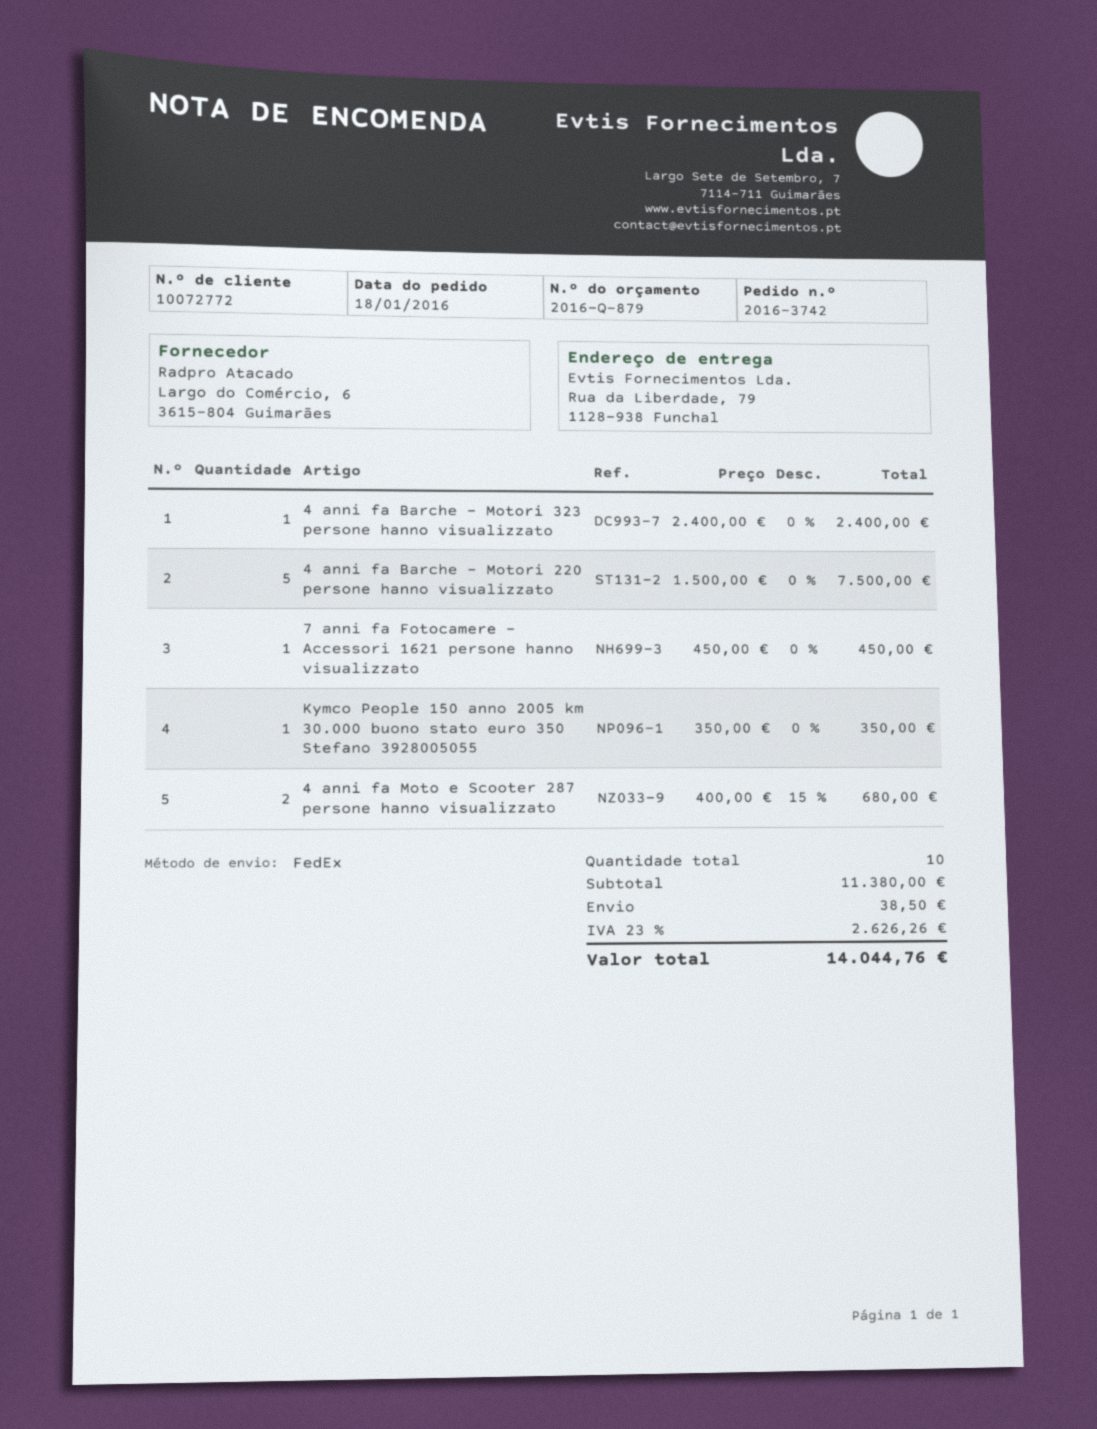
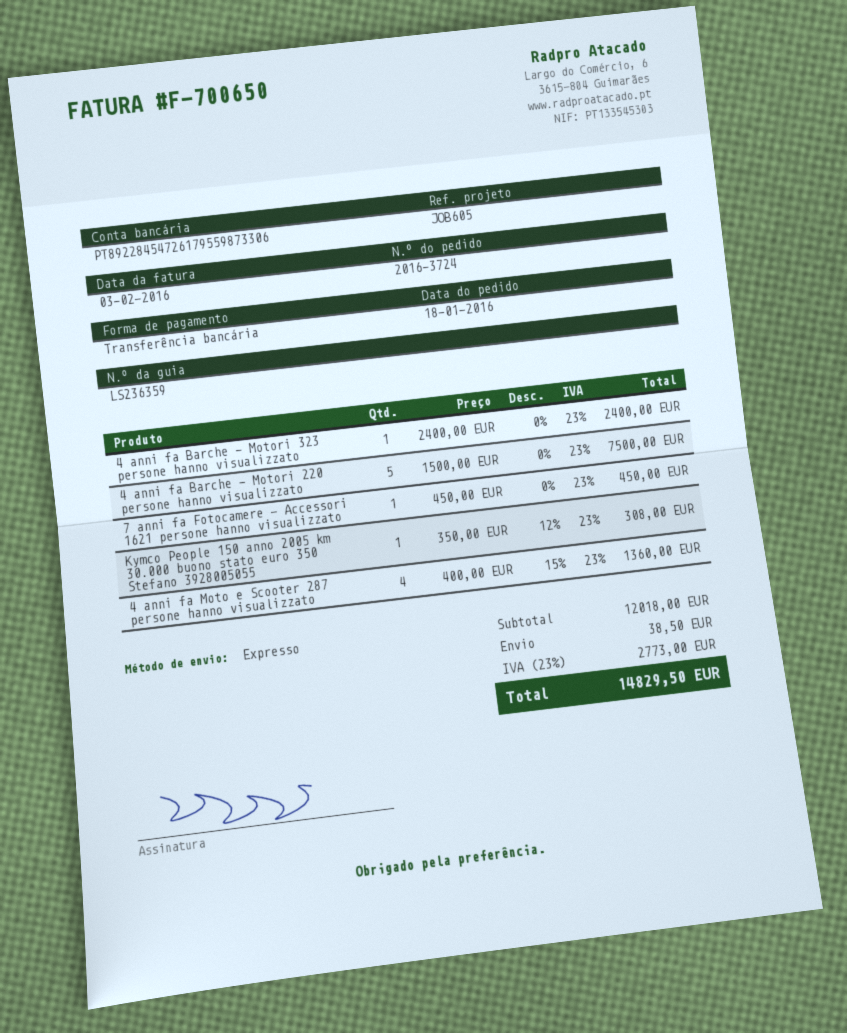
order number: 2016-3742 -> 2016-3724
shipping method: FedEx -> express
Kymco People 150 anno 2005 km 30.000 buono stato euro 350 Stefano 3928005055: 1 x 350.00 = 350.00 -> 1 x 350.00 - 12% = 308.00
4 anni fa Moto e Scooter 287 persone hanno visualizzato: 2 x 400.00 - 15% = 680.00 -> 4 x 400.00 - 15% = 1360.00
subtotal: 11380.00 -> 12018.00
tax: 23% = 2626.26 -> 23% = 2773.00
total: 14044.76 -> 14829.50

